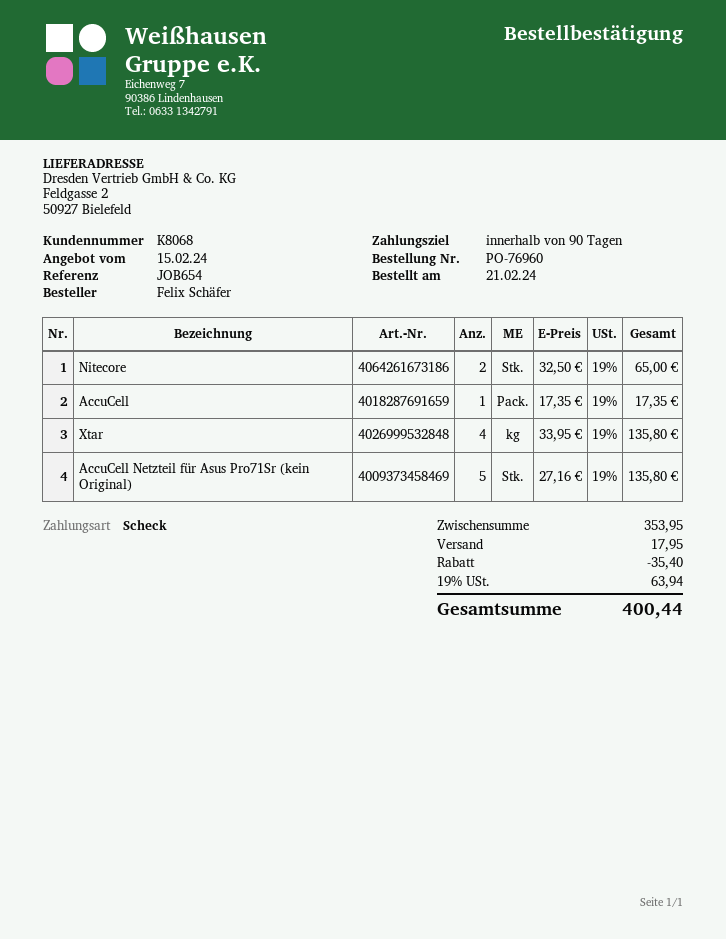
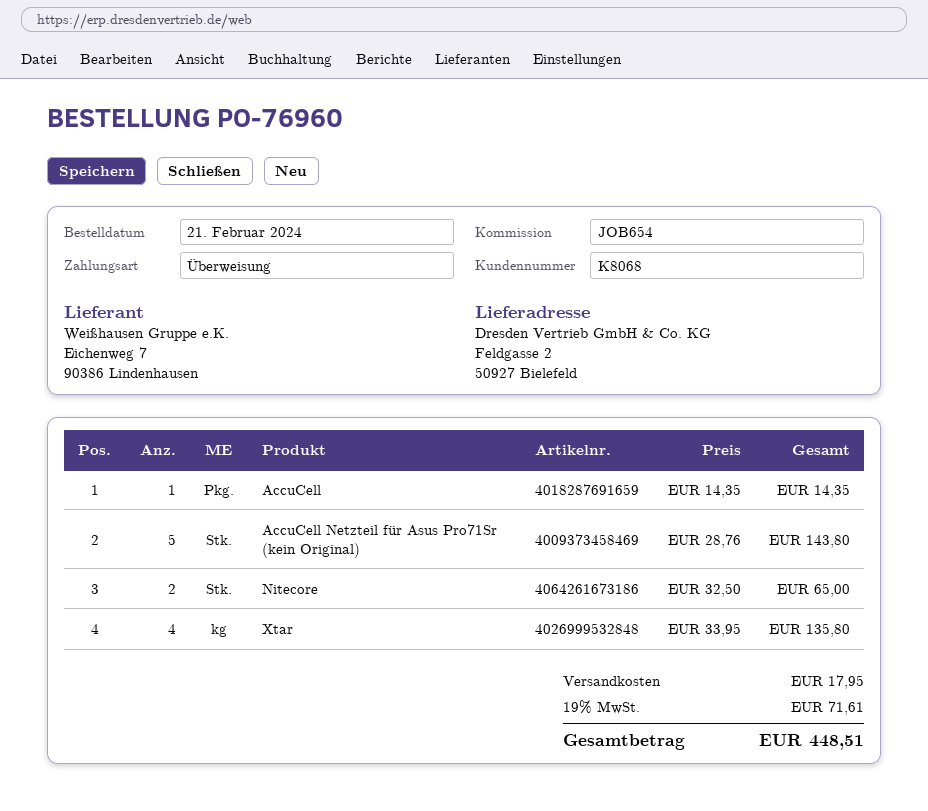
payment method: cheque -> bank transfer
AccuCell: 1 x 17.35 = 17.35 -> 1 x 14.35 = 14.35
AccuCell Netzteil für Asus Pro71Sr (kein Original): 5 x 27.16 = 135.80 -> 5 x 28.76 = 143.80
discount: 35.40 -> none
tax: 19% = 63.94 -> 19% = 71.61
total: 400.44 -> 448.51

